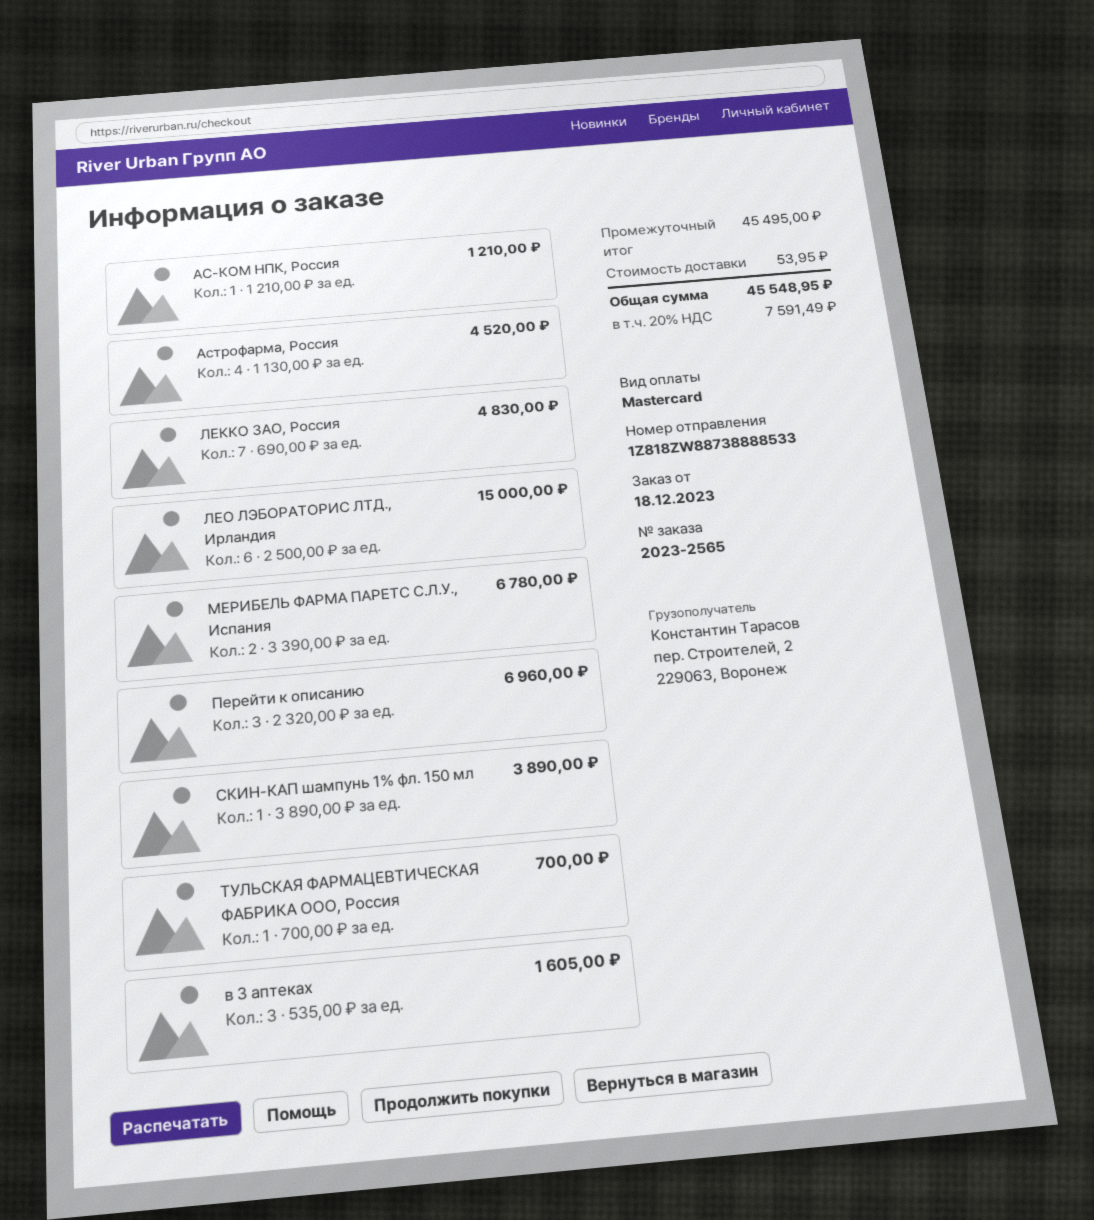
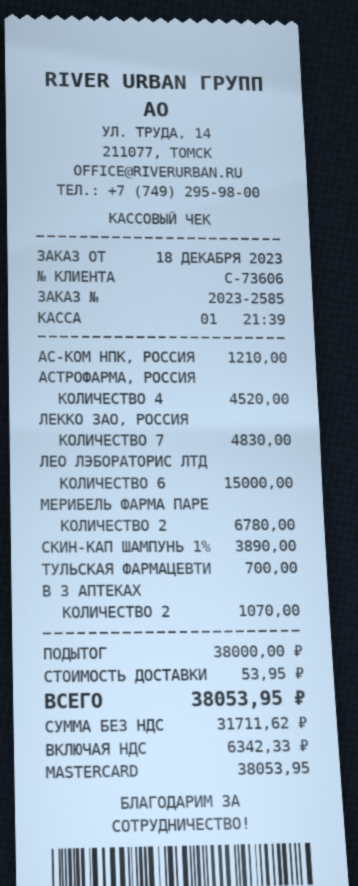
order number: 2023-2565 -> 2023-2585
Перейти к описанию: 3 for 6960.00 -> none
в 3 аптеках: 3 for 1605.00 -> 2 for 1070.00
subtotal: 45495.00 -> 38000.00
tax: 7591.49 -> 6342.33
total: 45548.95 -> 38053.95

